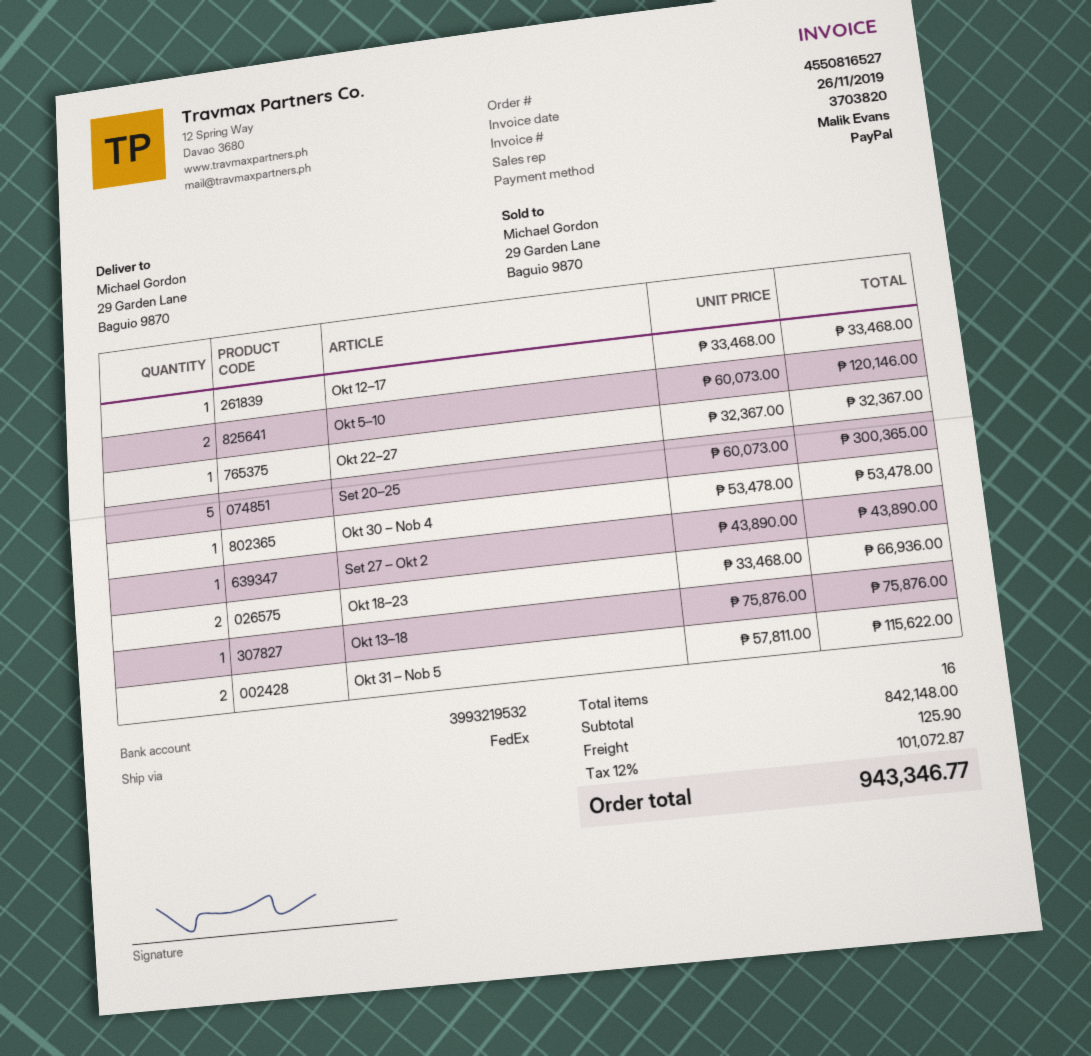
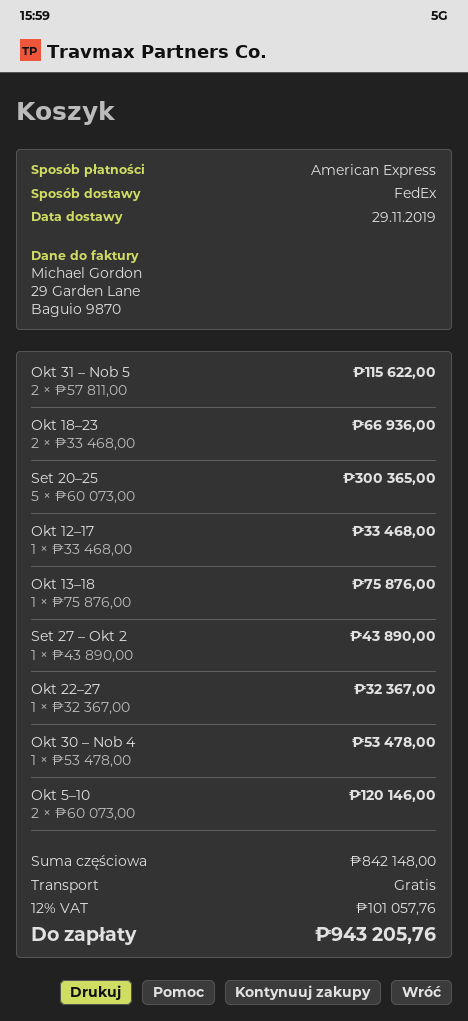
payment method: PayPal -> American Express
shipping: 125.90 -> 0.00
tax: 12% = 101072.87 -> 12% = 101057.76
total: 943346.77 -> 943205.76

